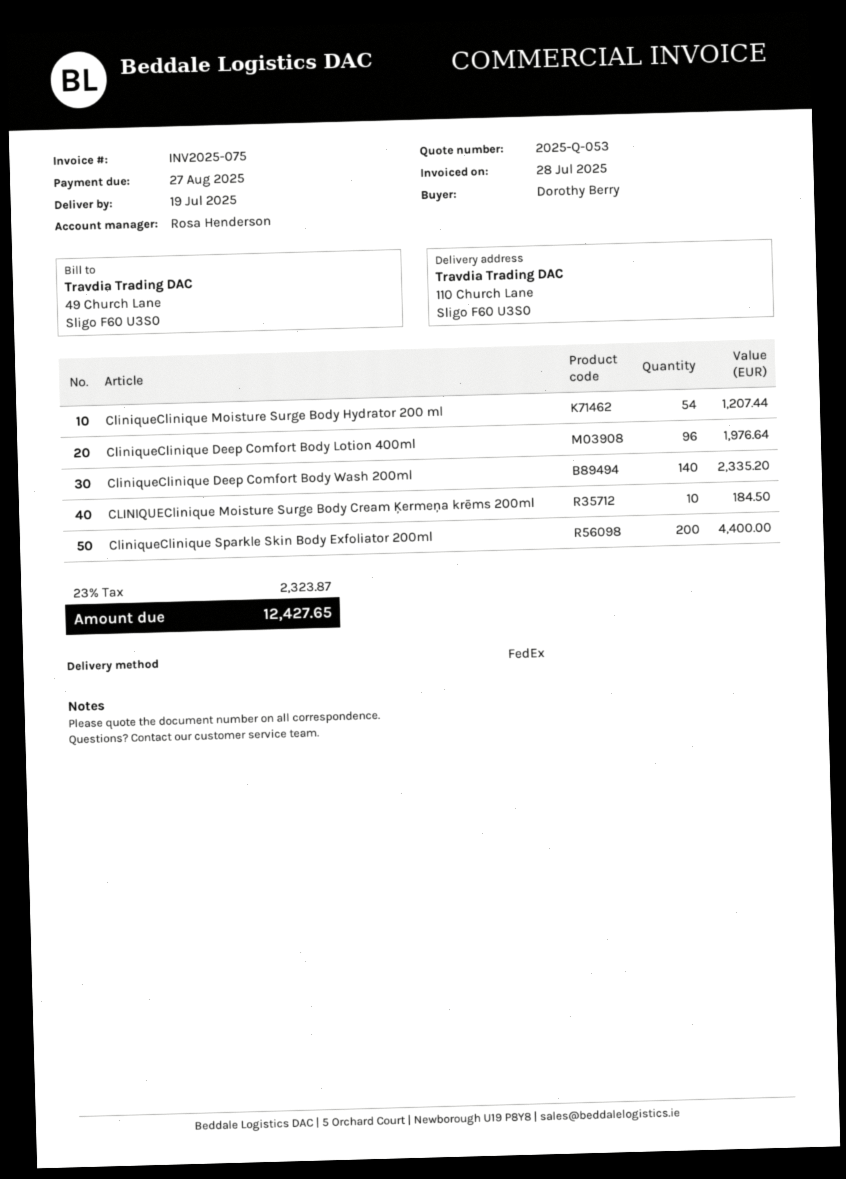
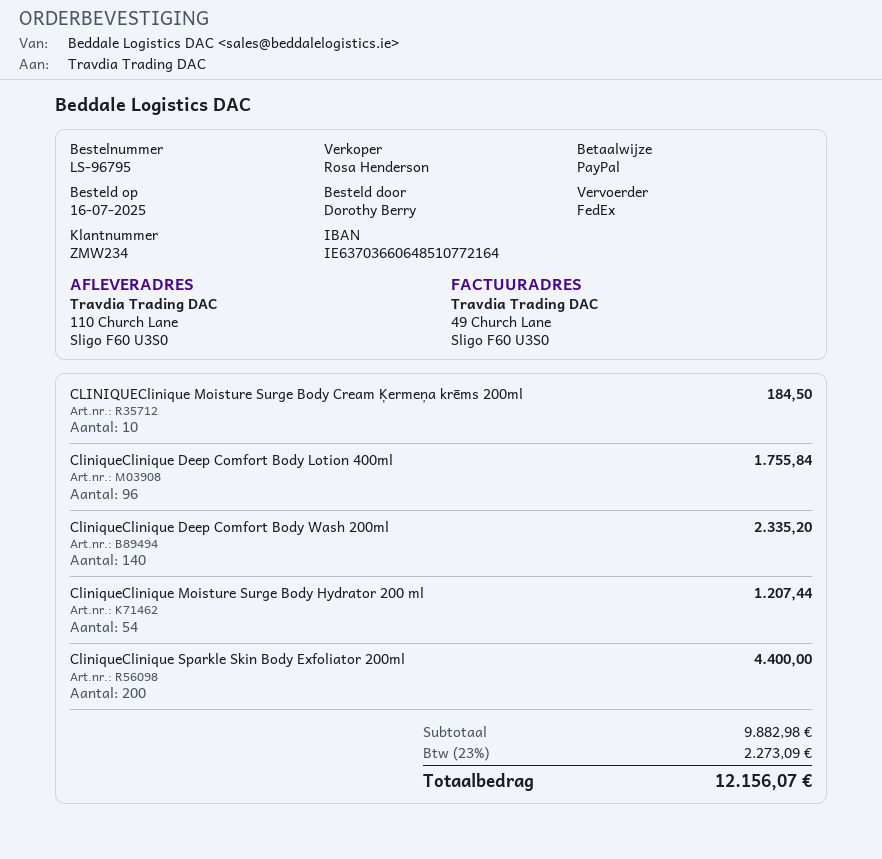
CliniqueClinique Deep Comfort Body Lotion 400ml: 96 for 1976.64 -> 96 for 1755.84
tax: 23% = 2323.87 -> 23% = 2273.09
total: 12427.65 -> 12156.07

